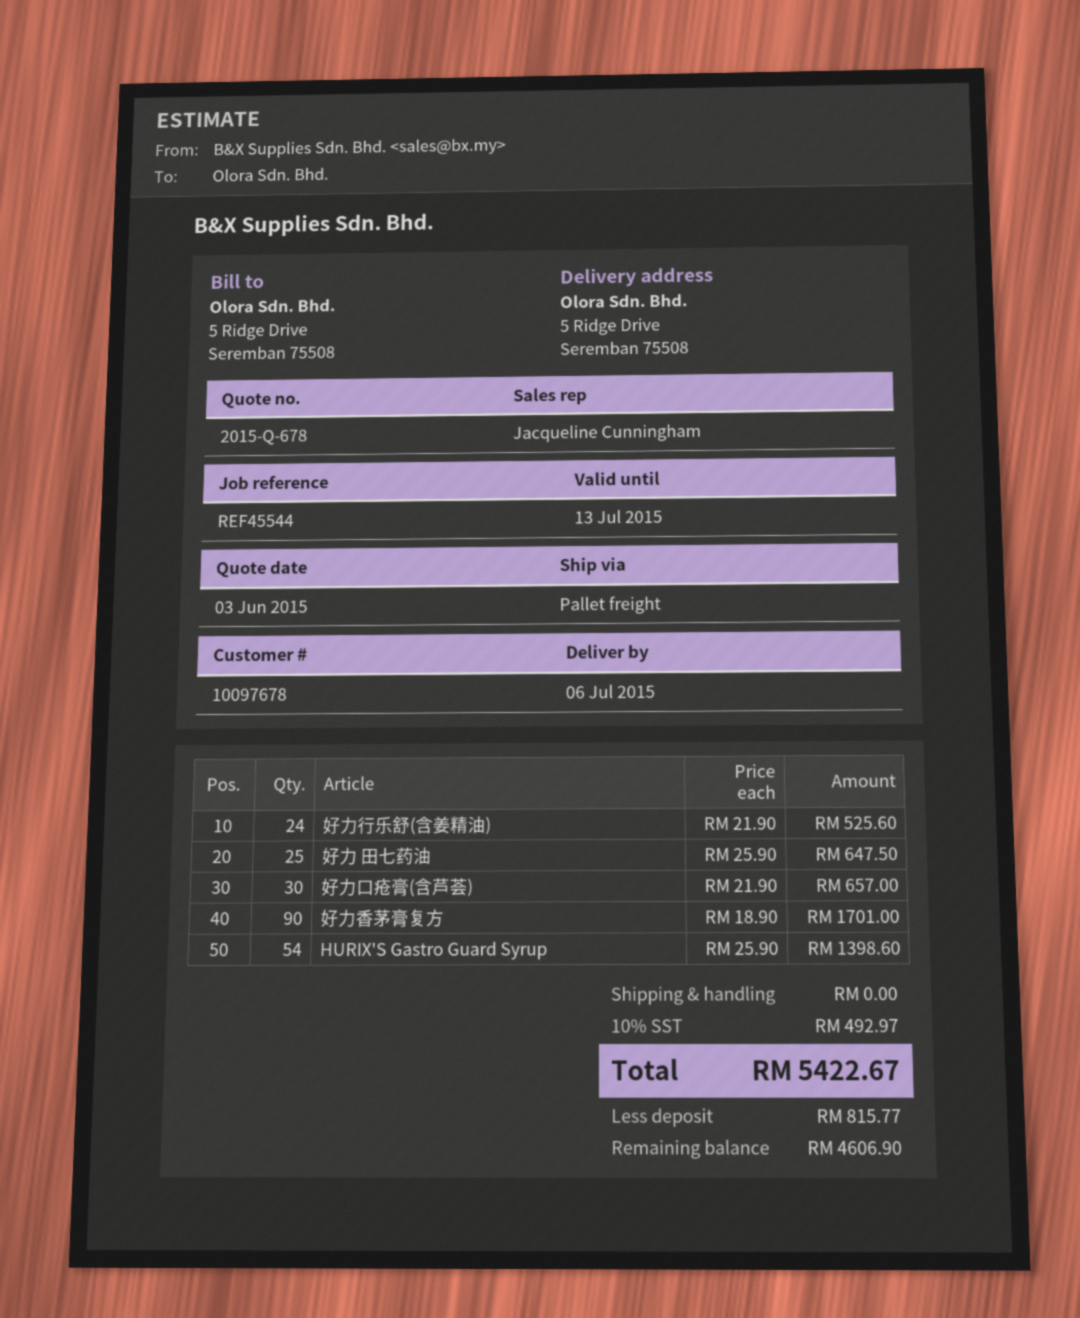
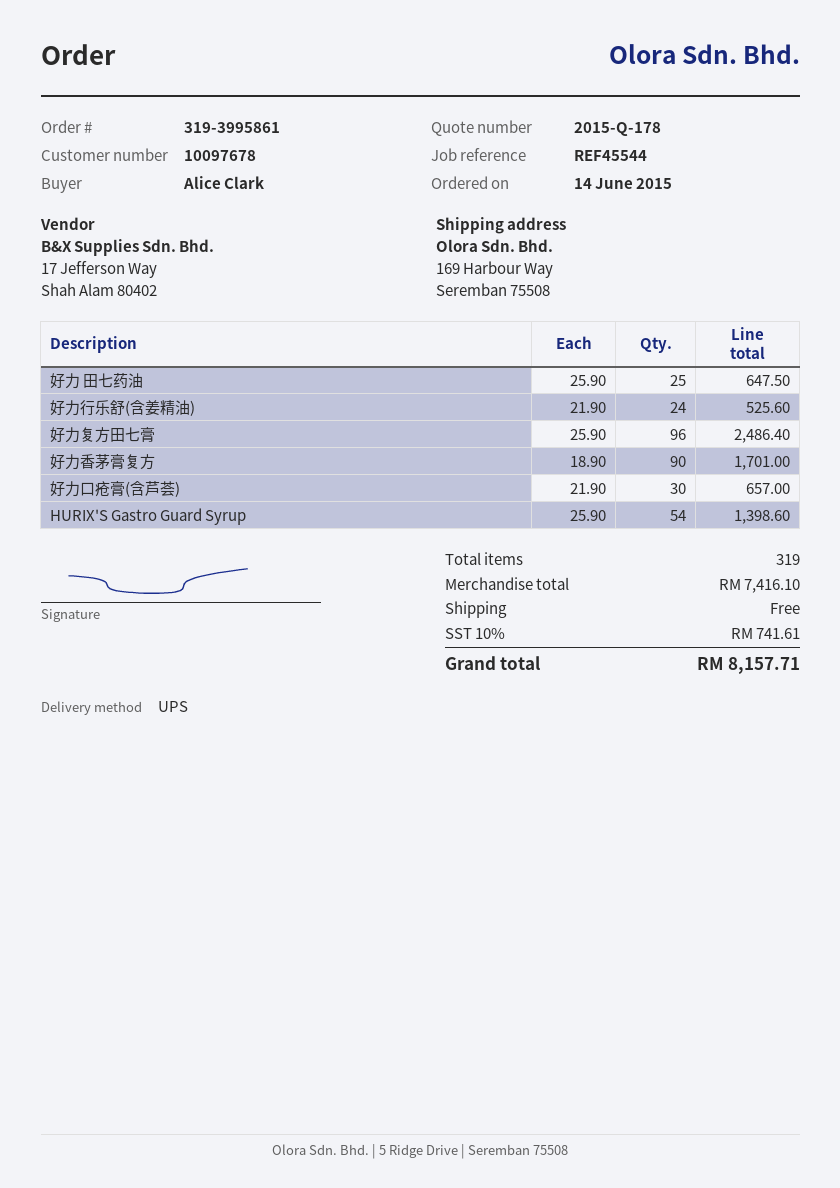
quote number: 2015-Q-678 -> 2015-Q-178
shipping method: pallet freight -> UPS
ship to: 5 Ridge Drive, Seremban 75508 -> 169 Harbour Way, Seremban 75508
好力复方田七膏: none -> 96 x 25.90 = 2486.40
tax: 10% = 492.97 -> 10% = 741.61
total: 5422.67 -> 8157.71

